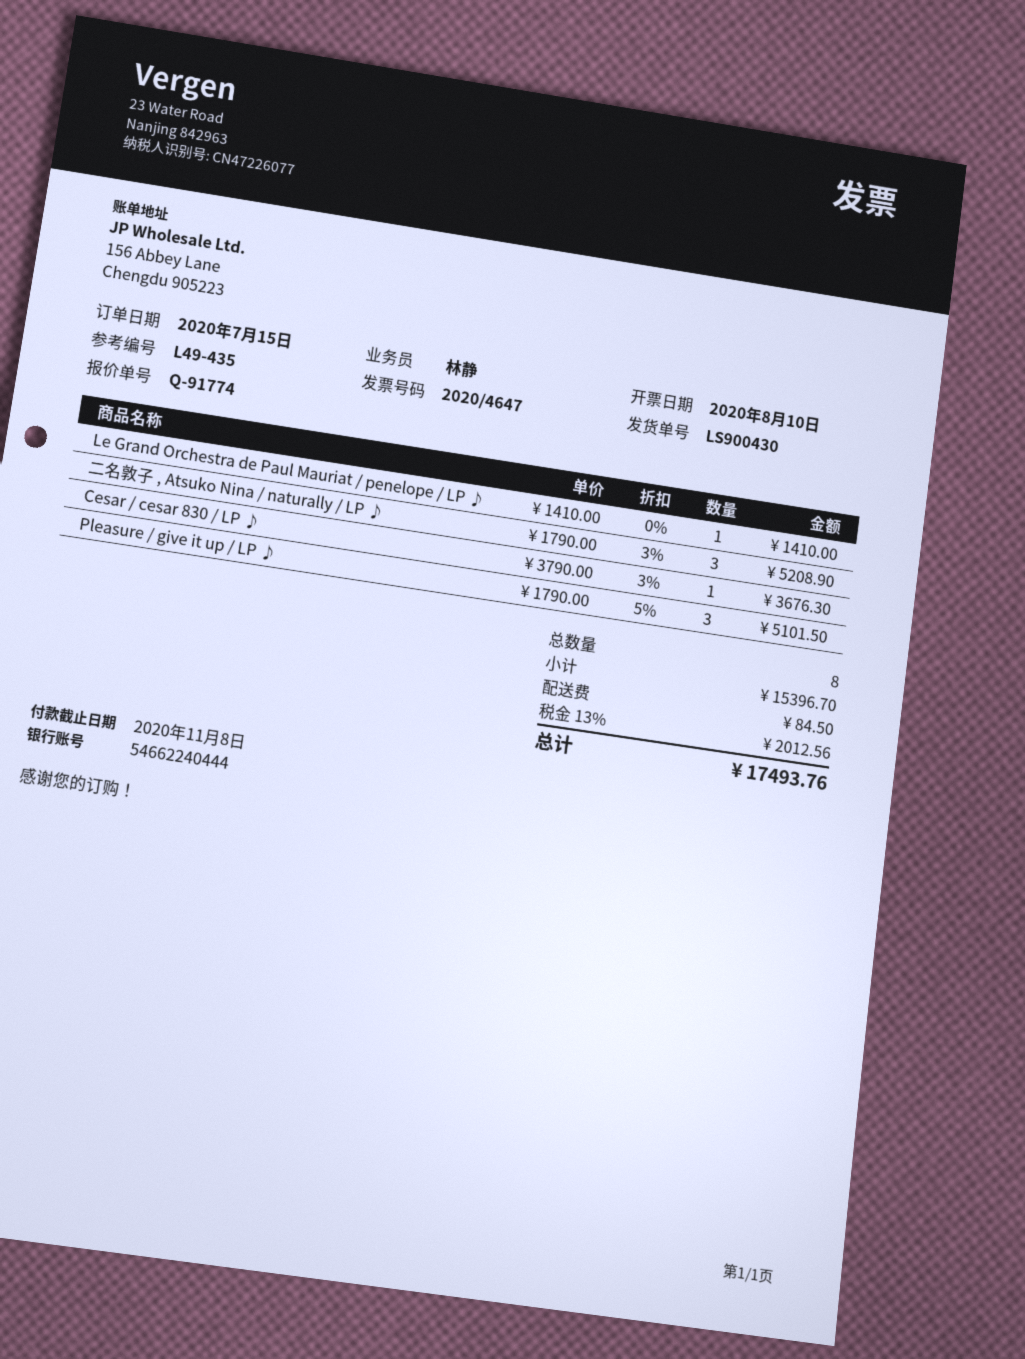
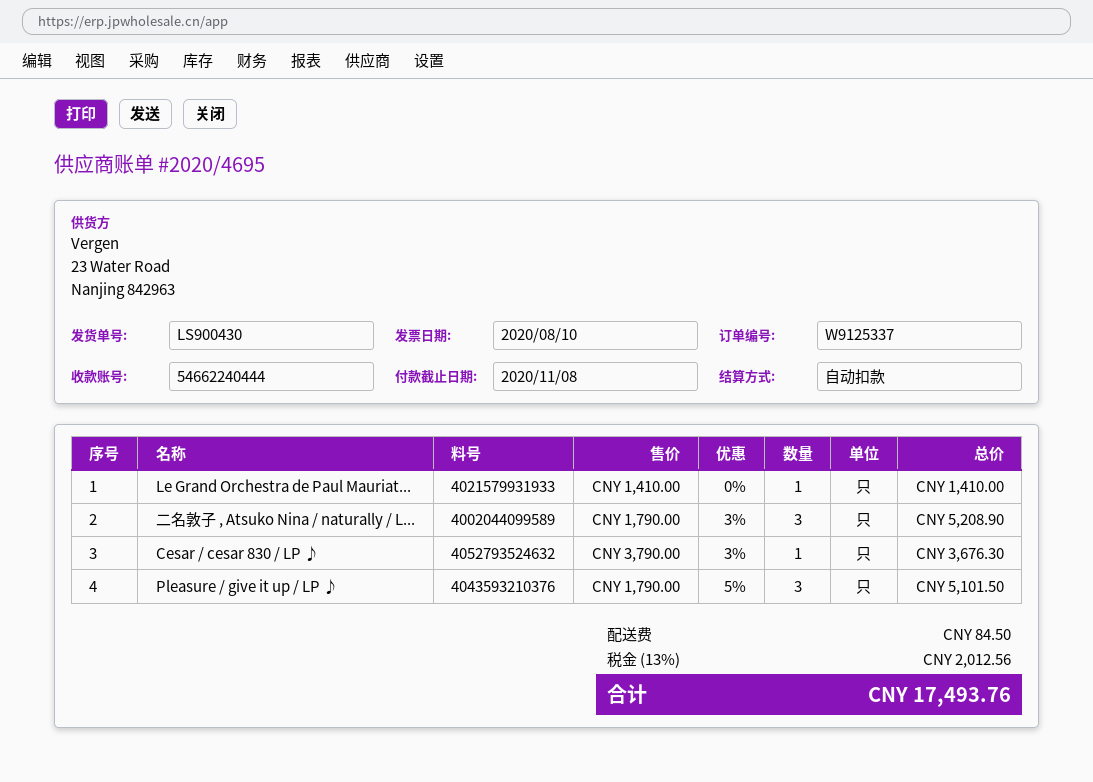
invoice number: 2020/4647 -> 2020/4695

